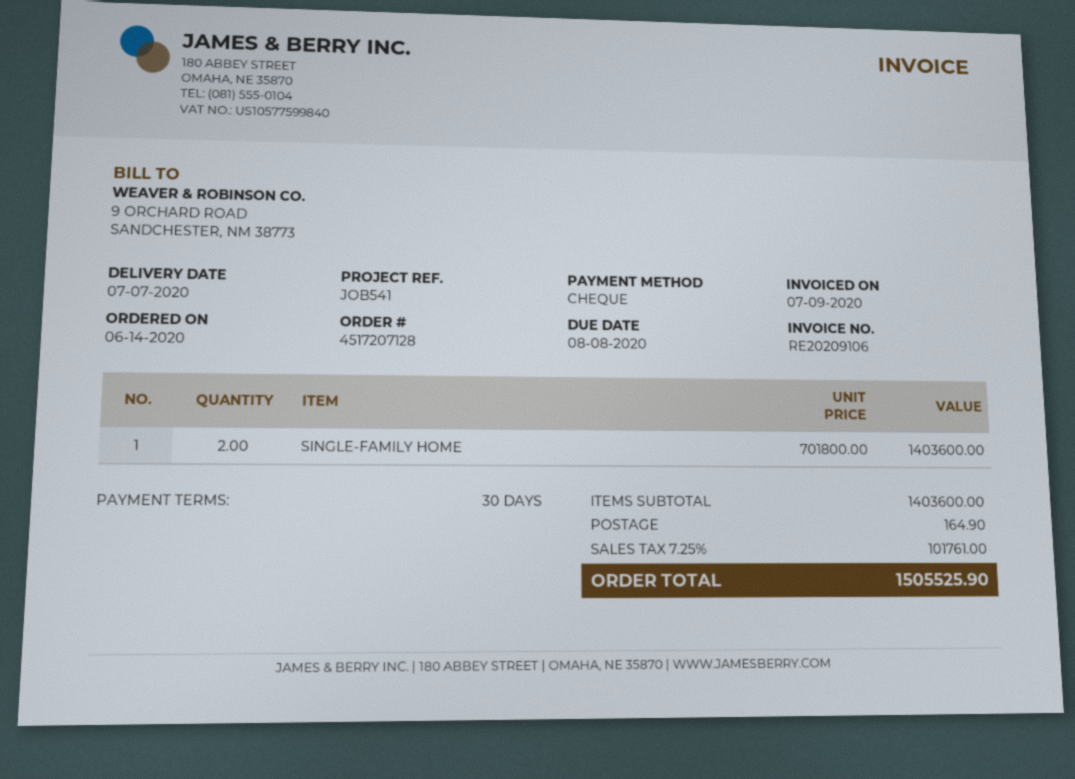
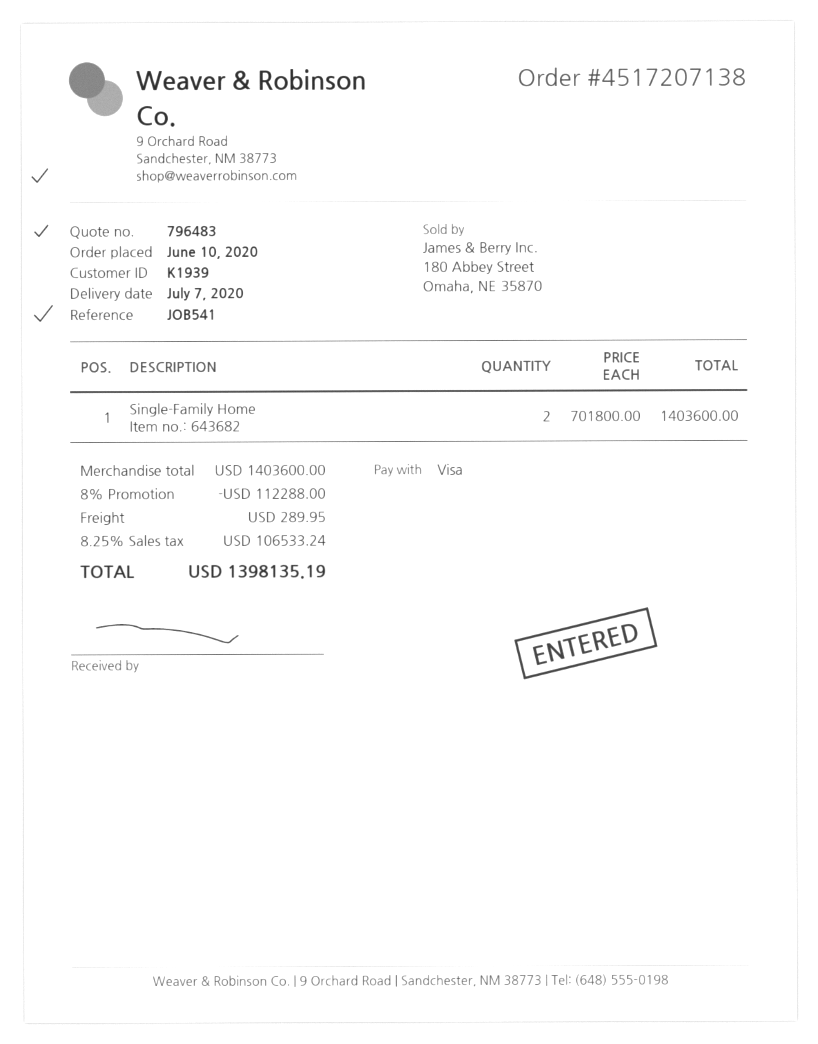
order number: 4517207128 -> 4517207138
order date: 2020-06-14 -> 2020-06-10
payment method: cheque -> Visa
discount: none -> 8% = 112288.00
shipping: 164.90 -> 289.95
tax: 7.25% = 101761.00 -> 8.25% = 106533.24
total: 1505525.90 -> 1398135.19

